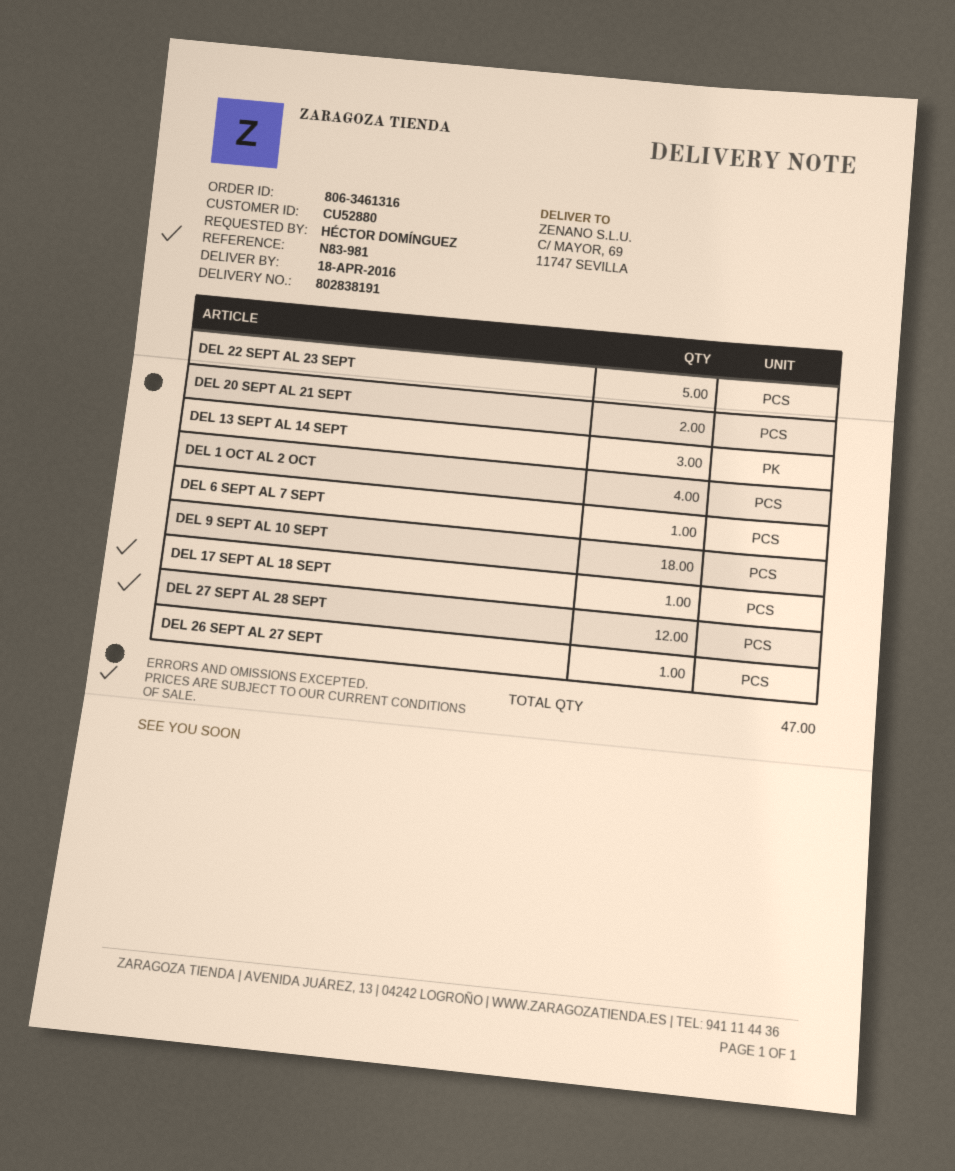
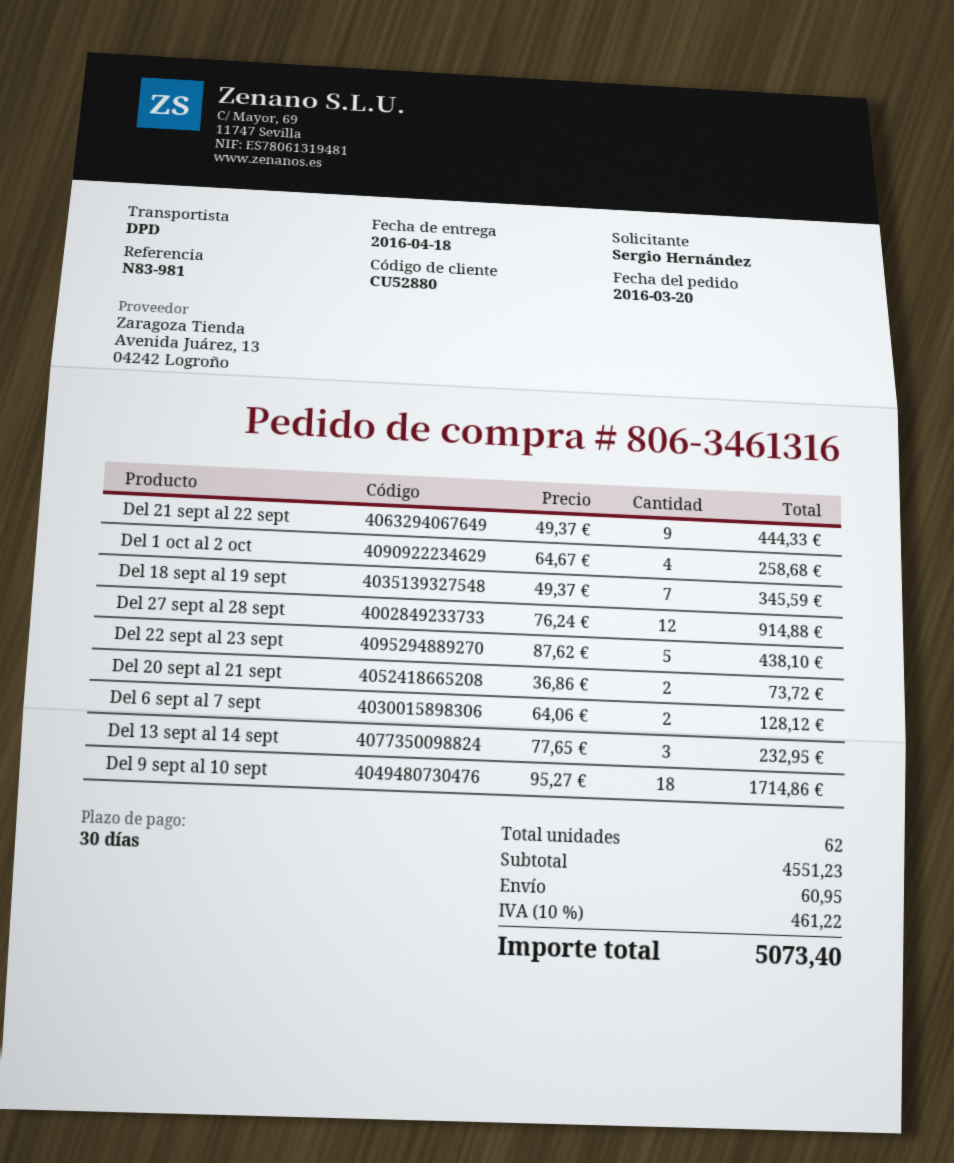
ordered by: HÉCTOR DOMÍNGUEZ -> Sergio Hernández
DEL 6 SEPT AL 7 SEPT: 1 -> 2
DEL 17 SEPT AL 18 SEPT: 1 -> none
DEL 26 SEPT AL 27 SEPT: 1 -> none
Del 21 sept al 22 sept: none -> 9
Del 18 sept al 19 sept: none -> 7
total quantity: 47 -> 62

